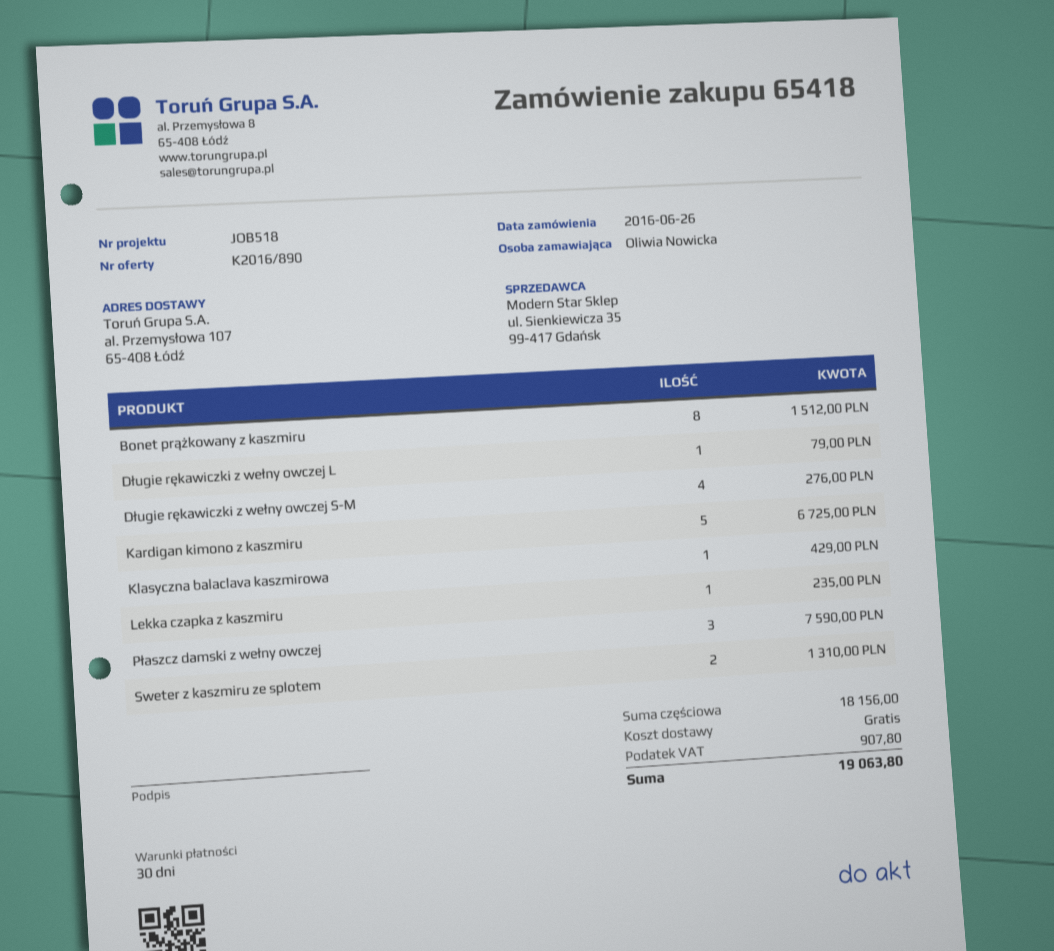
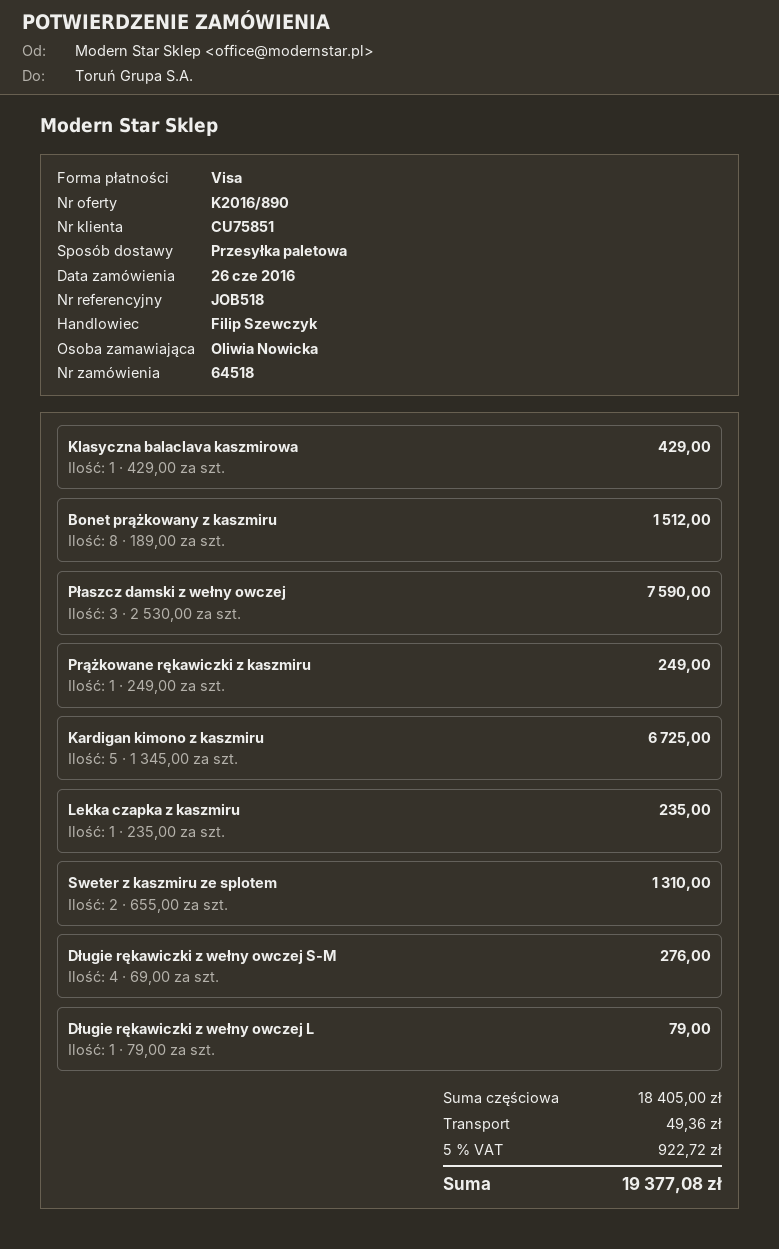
order number: 65418 -> 64518
Prążkowane rękawiczki z kaszmiru: none -> 1 for 249.00
subtotal: 18156.00 -> 18405.00
shipping: 0.00 -> 49.36
tax: 907.80 -> 922.72
total: 19063.80 -> 19377.08

